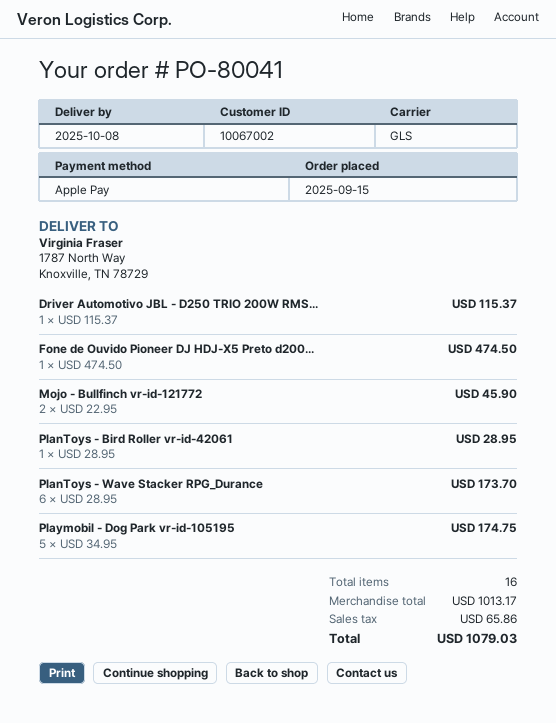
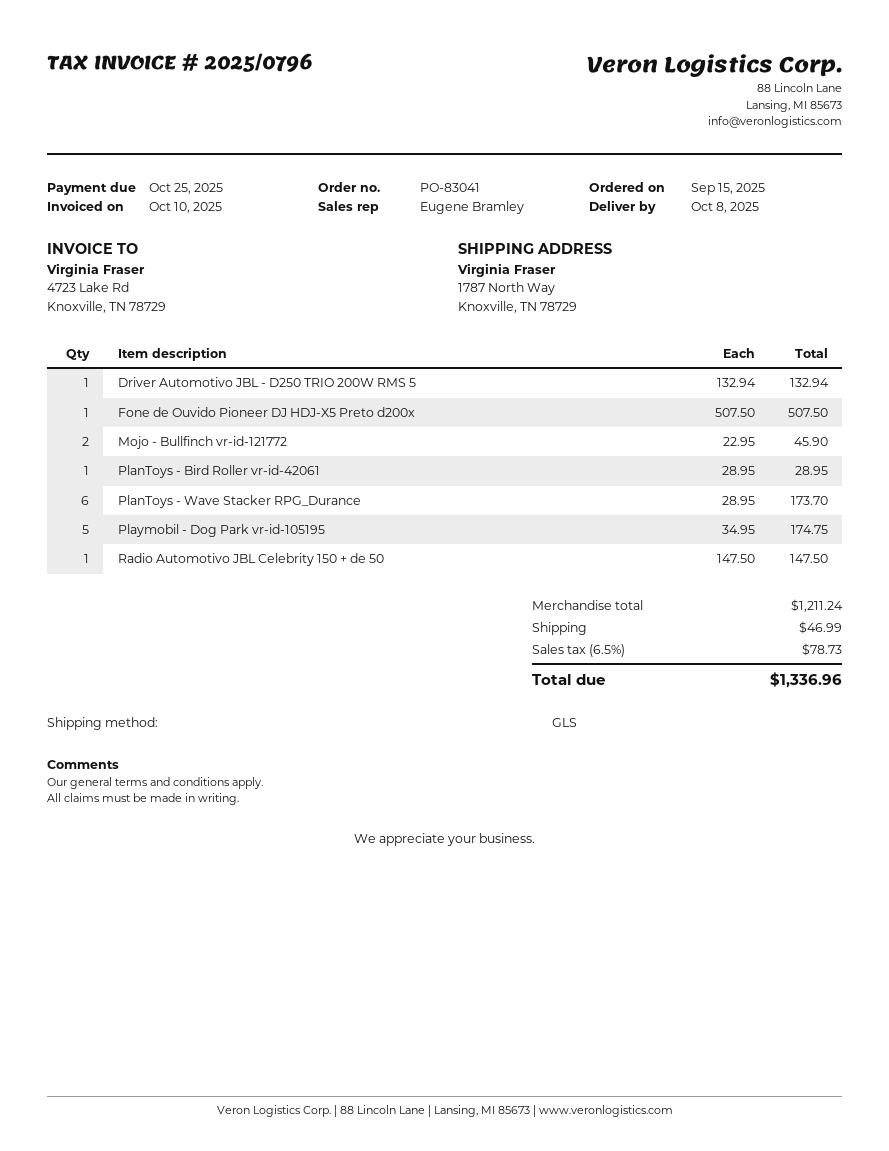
order number: PO-80041 -> PO-83041
Driver Automotivo JBL - D250 TRIO 200W RMS...: 1 x 115.37 = 115.37 -> 1 x 132.94 = 132.94
Fone de Ouvido Pioneer DJ HDJ-X5 Preto d200...: 1 x 474.50 = 474.50 -> 1 x 507.50 = 507.50
Radio Automotivo JBL Celebrity 150 + de 50: none -> 1 x 147.50 = 147.50
subtotal: 1013.17 -> 1211.24
shipping: none -> 46.99
tax: 65.86 -> 78.73
total: 1079.03 -> 1336.96

